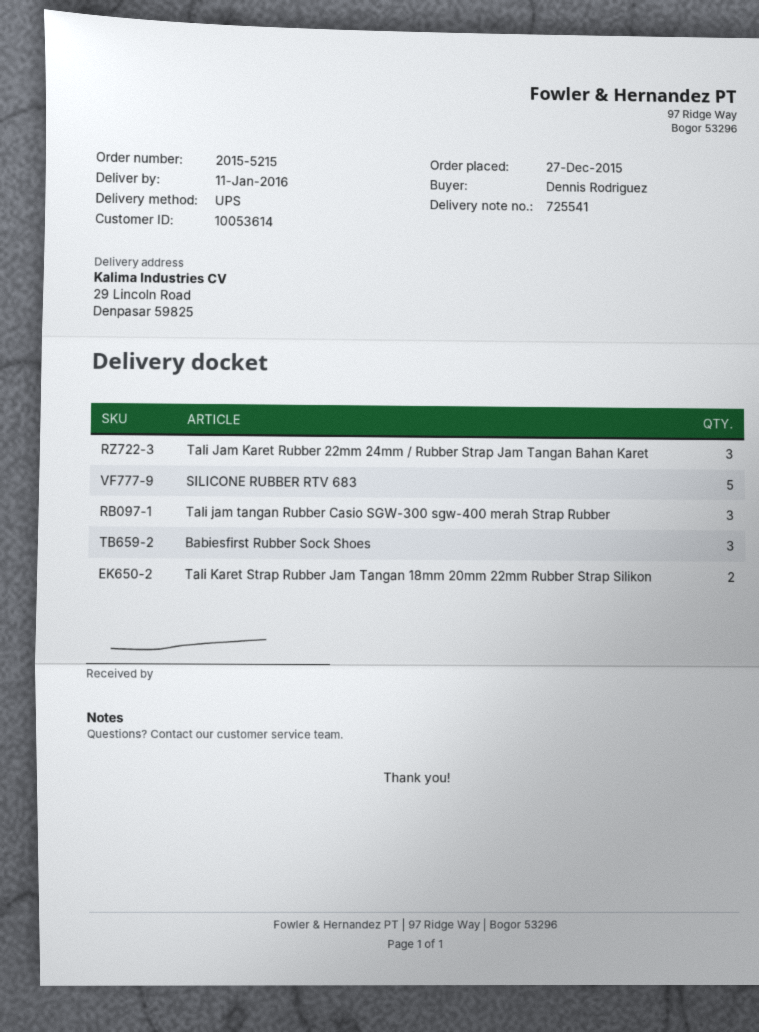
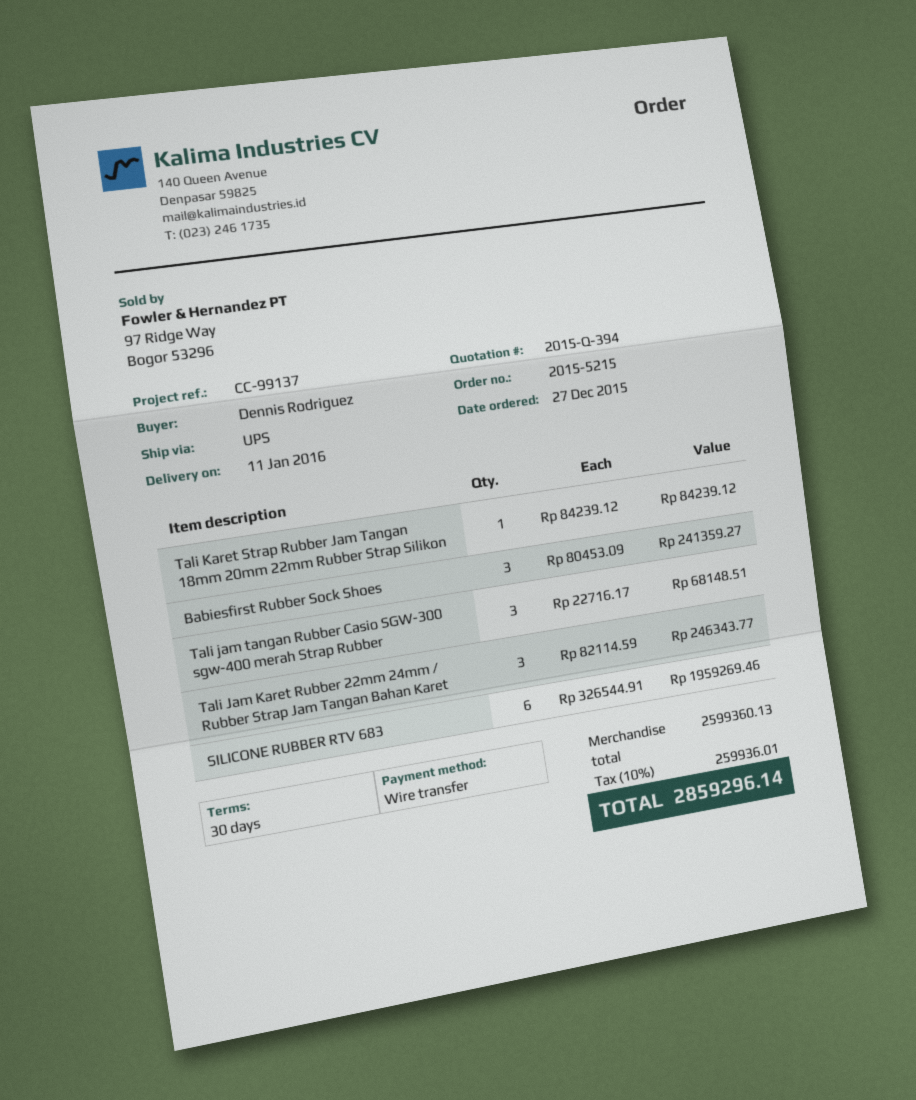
SILICONE RUBBER RTV 683: 5 -> 6
Tali Karet Strap Rubber Jam Tangan 18mm 20mm 22mm Rubber Strap Silikon: 2 -> 1

